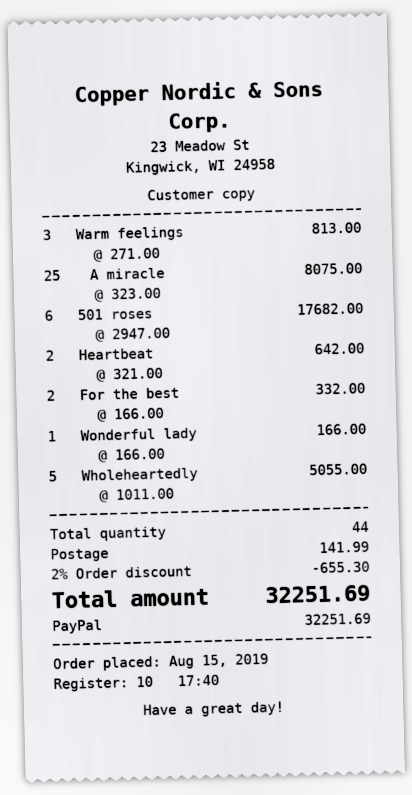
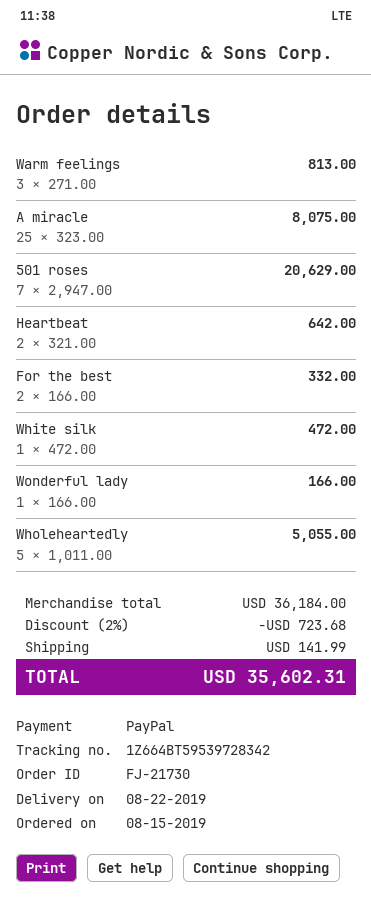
501 roses: 6 x 2947.00 = 17682.00 -> 7 x 2947.00 = 20629.00
White silk: none -> 1 x 472.00 = 472.00
discount: 2% = 655.30 -> 2% = 723.68
total: 32251.69 -> 35602.31

